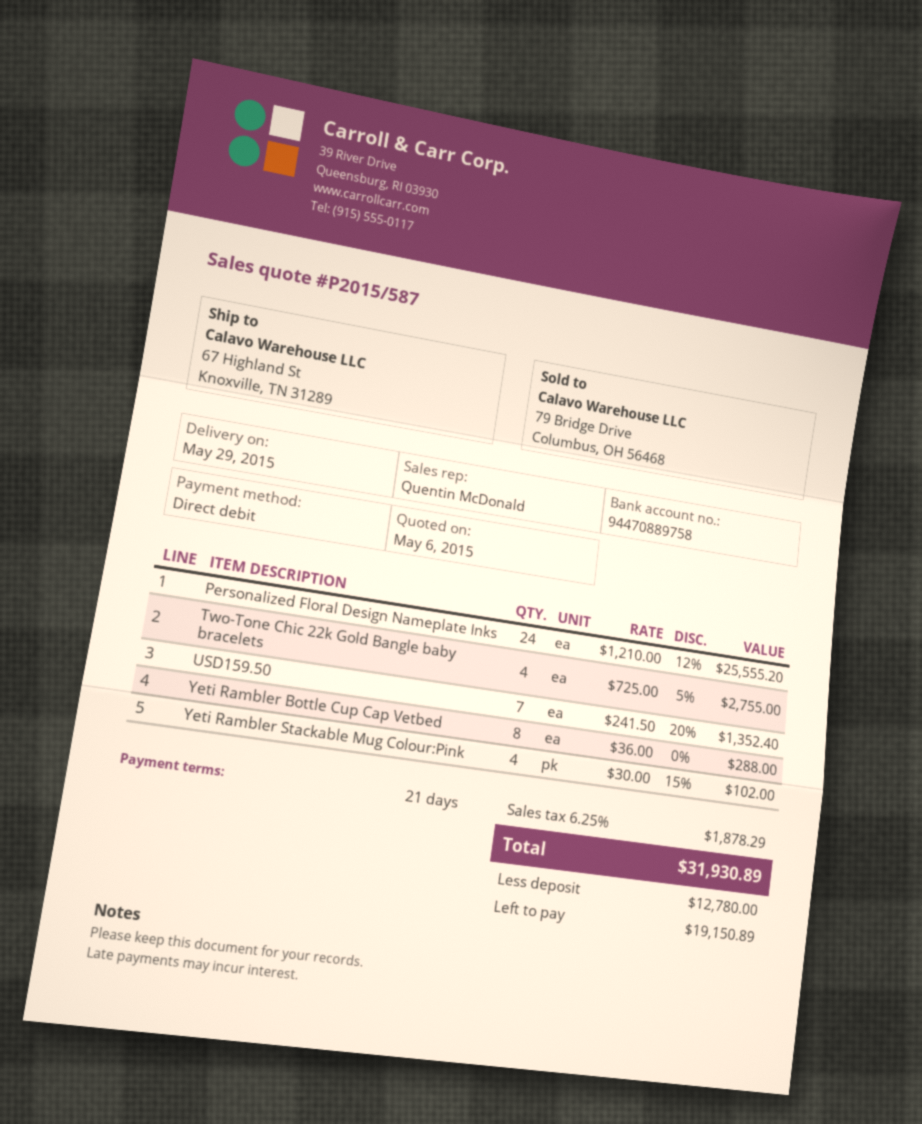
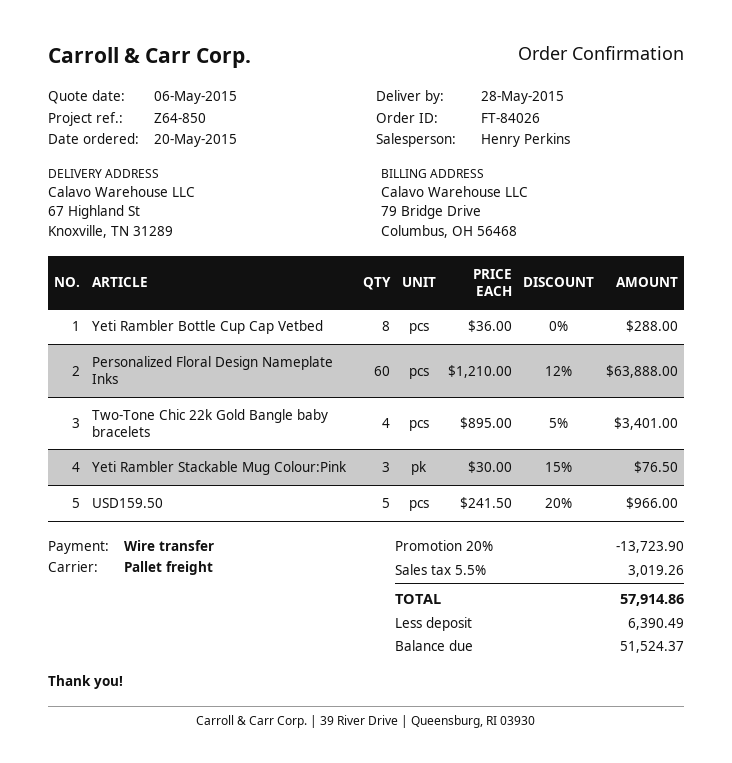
delivery date: 2015-05-29 -> 2015-05-28
sales rep: Quentin McDonald -> Henry Perkins
payment method: direct debit -> bank transfer
Personalized Floral Design Nameplate Inks: 24 x 1210.00 - 12% = 25555.20 -> 60 x 1210.00 - 12% = 63888.00
Two-Tone Chic 22k Gold Bangle baby bracelets: 4 x 725.00 - 5% = 2755.00 -> 4 x 895.00 - 5% = 3401.00
USD159.50: 7 x 241.50 - 20% = 1352.40 -> 5 x 241.50 - 20% = 966.00
Yeti Rambler Stackable Mug Colour:Pink: 4 x 30.00 - 15% = 102.00 -> 3 x 30.00 - 15% = 76.50
discount: none -> 20% = 13723.90
tax: 6.25% = 1878.29 -> 5.5% = 3019.26
total: 31930.89 -> 57914.86
deposit: 12780.00 -> 6390.49
balance: 19150.89 -> 51524.37

